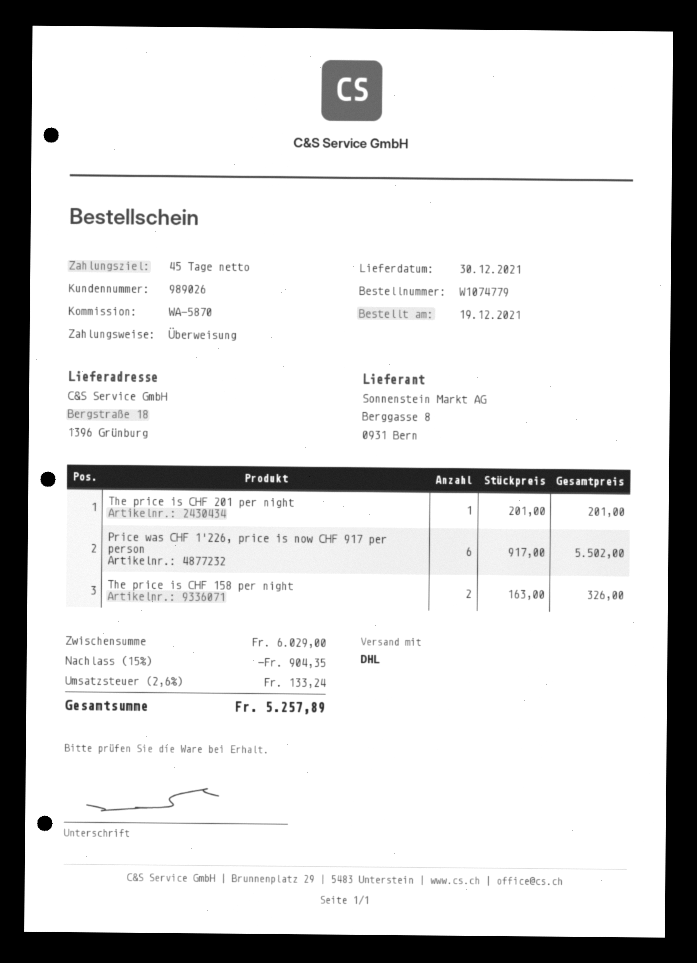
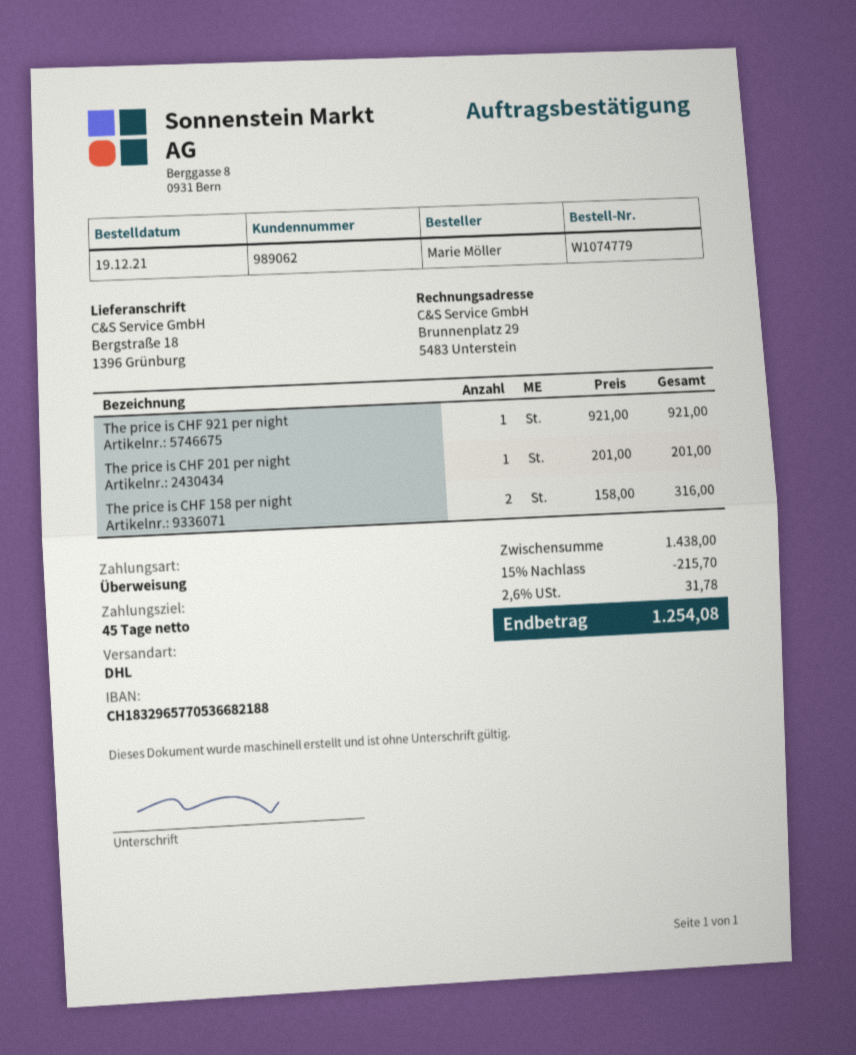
customer number: 989026 -> 989062
Price was CHF 1'226, price is now CHF 917 per person: 6 x 917.00 = 5502.00 -> none
The price is CHF 158 per night: 2 x 163.00 = 326.00 -> 2 x 158.00 = 316.00
The price is CHF 921 per night: none -> 1 x 921.00 = 921.00
subtotal: 6029.00 -> 1438.00
discount: 15% = 904.35 -> 15% = 215.70
tax: 2.6% = 133.24 -> 2.6% = 31.78
total: 5257.89 -> 1254.08

